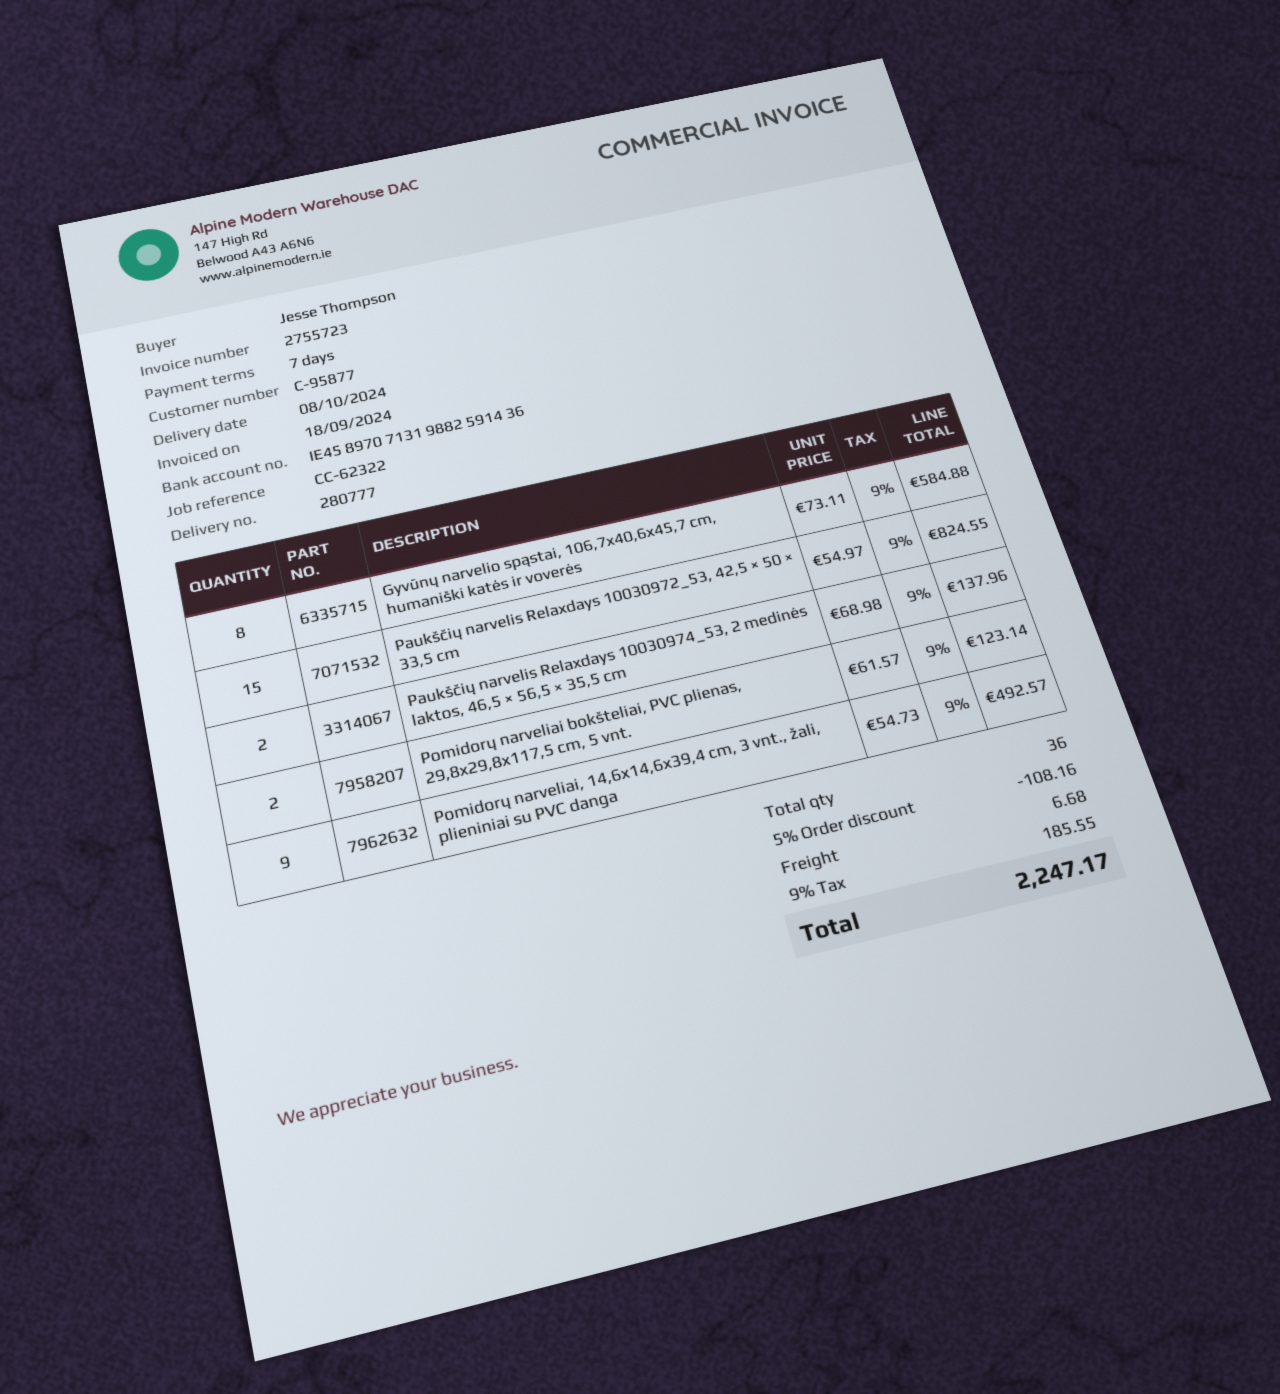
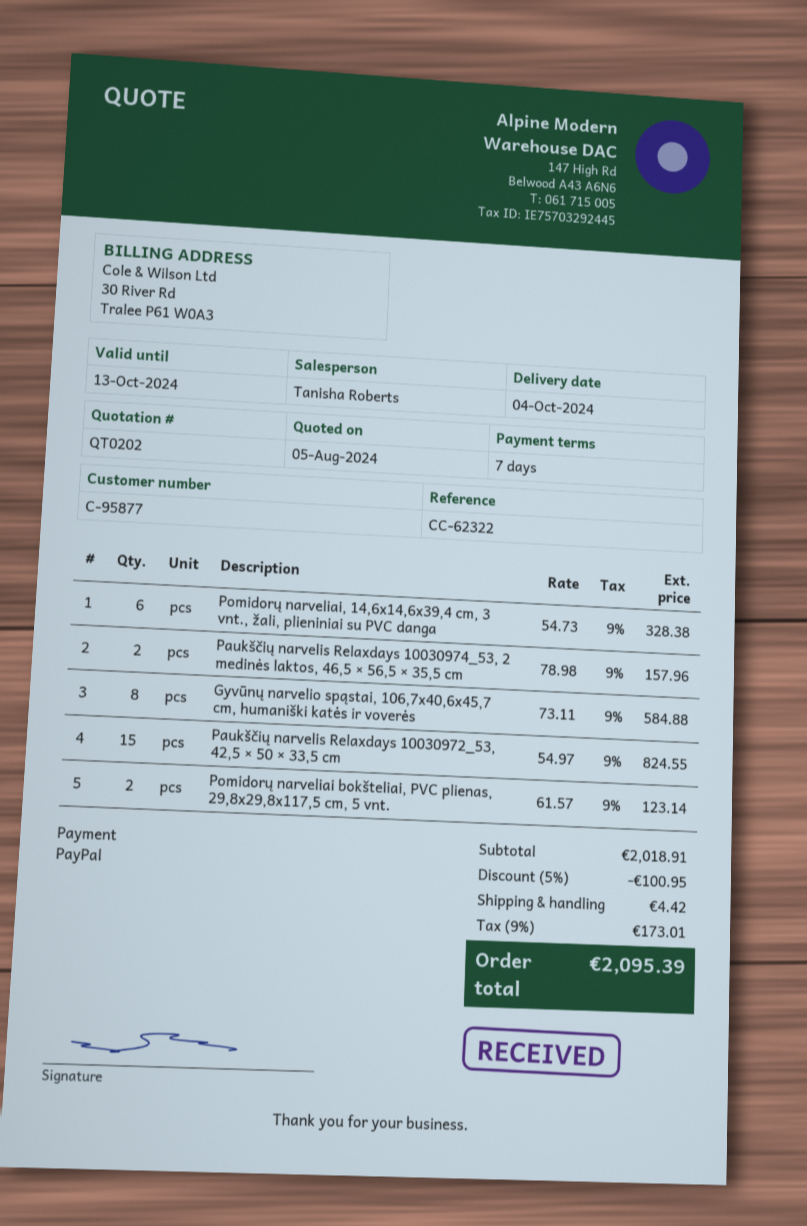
delivery date: 2024-10-08 -> 2024-10-04
Paukščių narvelis Relaxdays 10030974_53, 2 medinės laktos, 46,5 × 56,5 × 35,5 cm: 2 x 68.98 = 137.96 -> 2 x 78.98 = 157.96
Pomidorų narveliai, 14,6x14,6x39,4 cm, 3 vnt., žali, plieniniai su PVC danga: 9 x 54.73 = 492.57 -> 6 x 54.73 = 328.38
discount: 5% = 108.16 -> 5% = 100.95
shipping: 6.68 -> 4.42
tax: 9% = 185.55 -> 9% = 173.01
total: 2247.17 -> 2095.39

